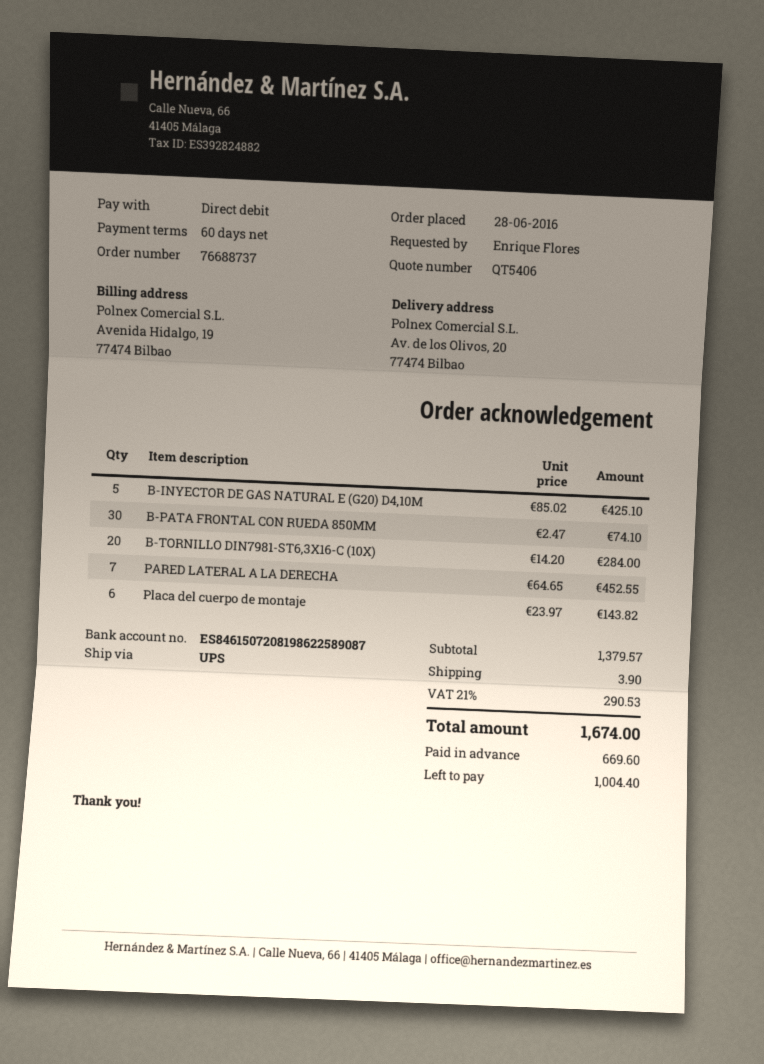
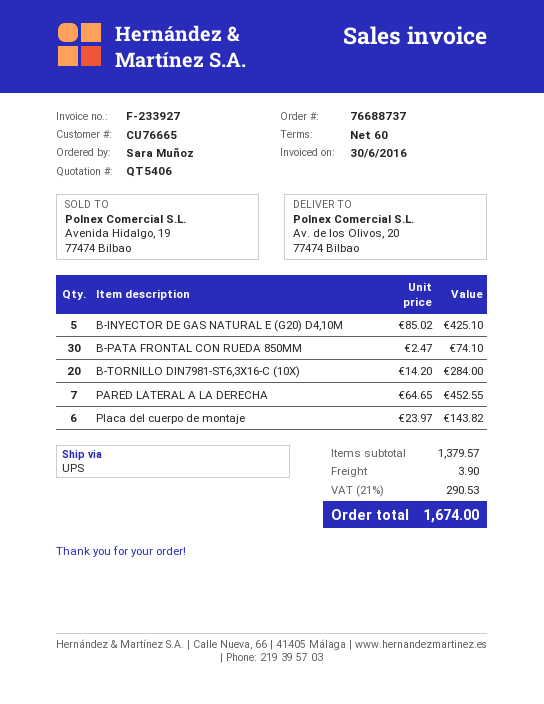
ordered by: Enrique Flores -> Sara Muñoz

